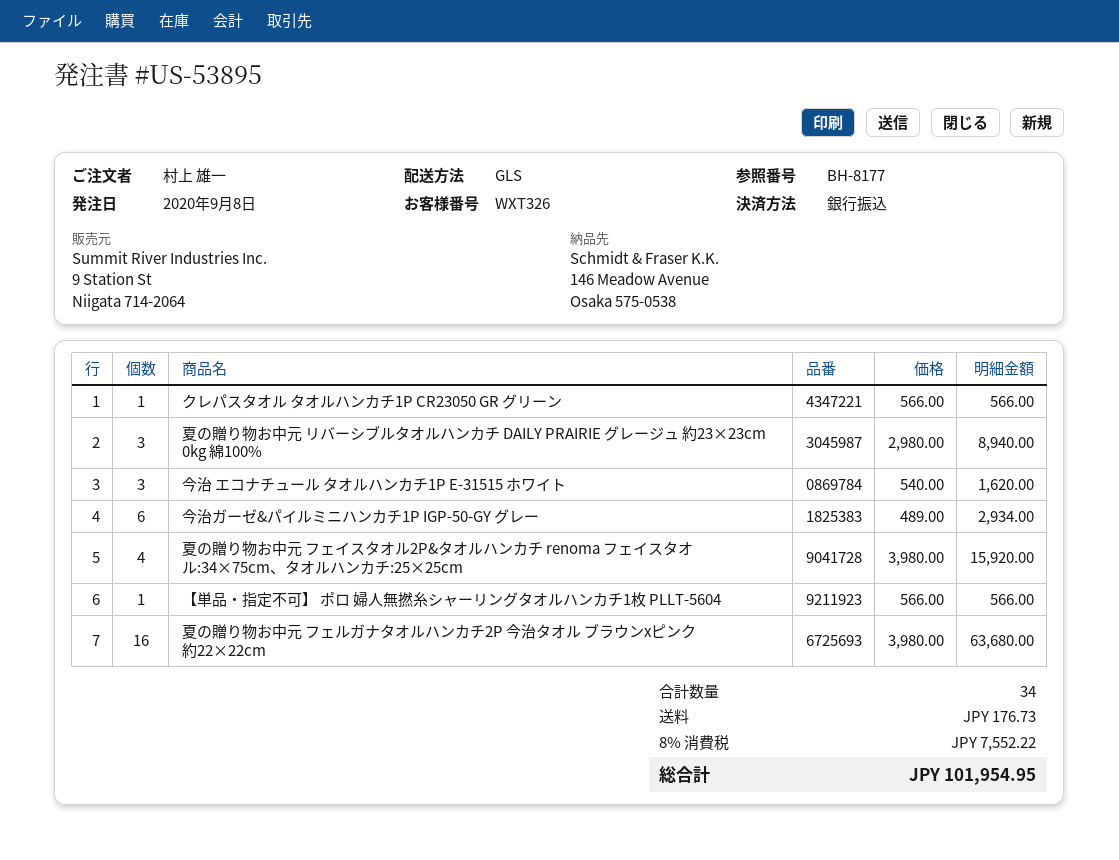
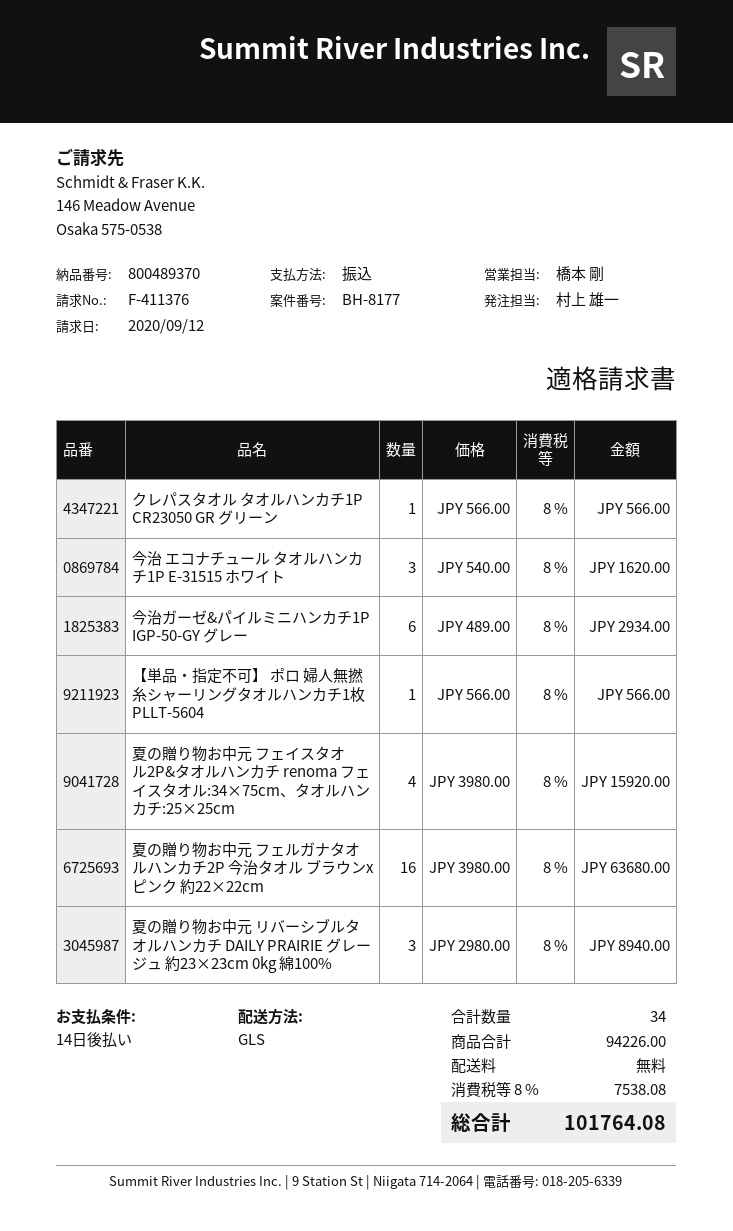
shipping: 176.73 -> 0.00
tax: 8% = 7552.22 -> 8% = 7538.08
total: 101954.95 -> 101764.08

